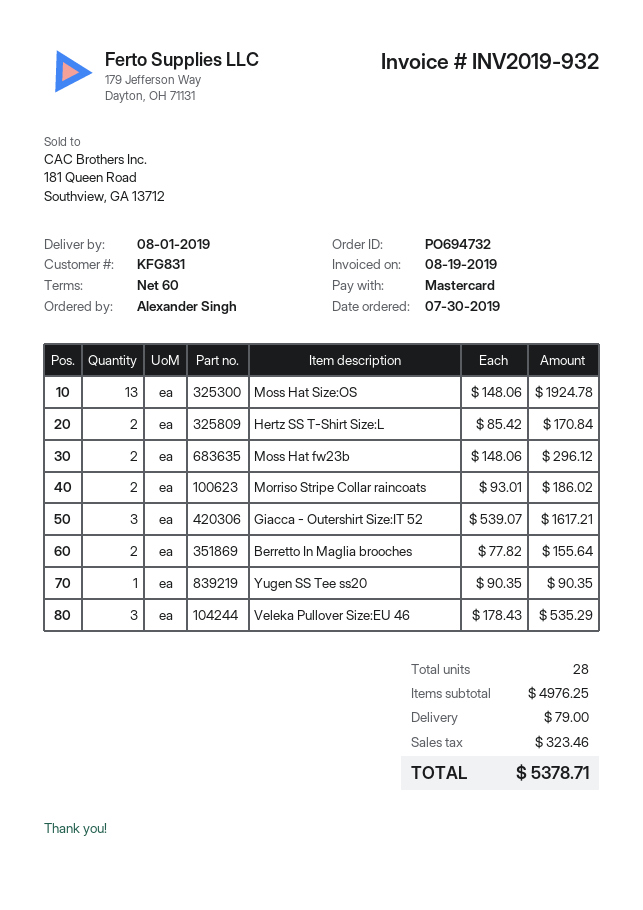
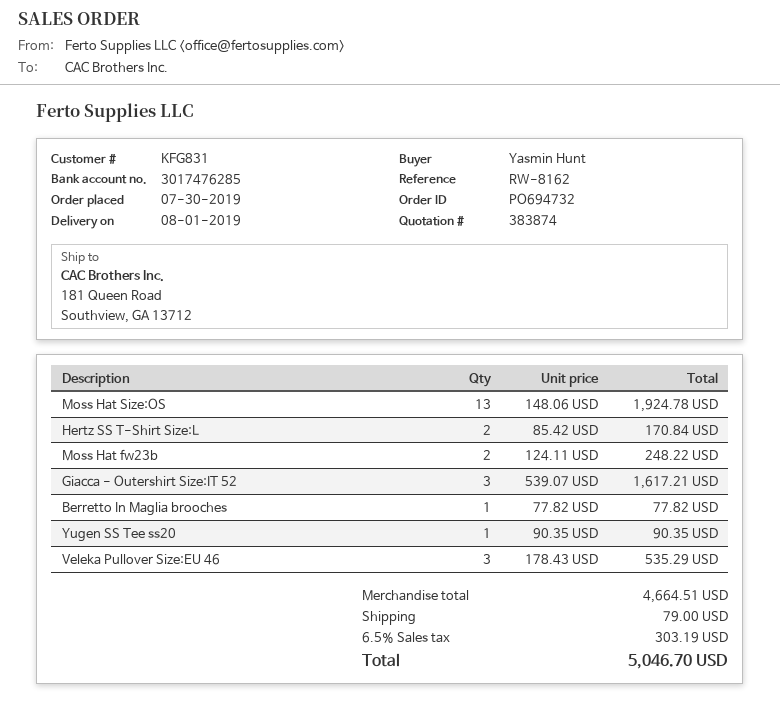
ordered by: Alexander Singh -> Yasmin Hunt
Moss Hat fw23b: 2 x 148.06 = 296.12 -> 2 x 124.11 = 248.22
Morriso Stripe Collar raincoats: 2 x 93.01 = 186.02 -> none
Berretto In Maglia brooches: 2 x 77.82 = 155.64 -> 1 x 77.82 = 77.82
subtotal: 4976.25 -> 4664.51
tax: 323.46 -> 303.19
total: 5378.71 -> 5046.70

